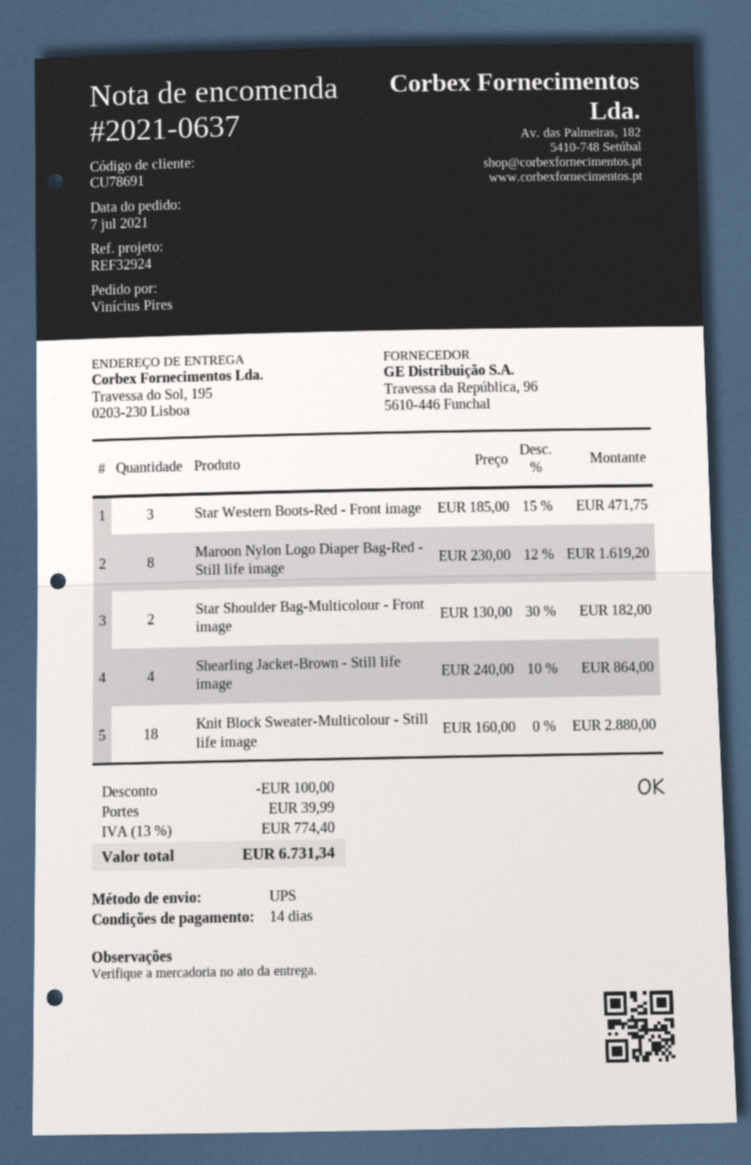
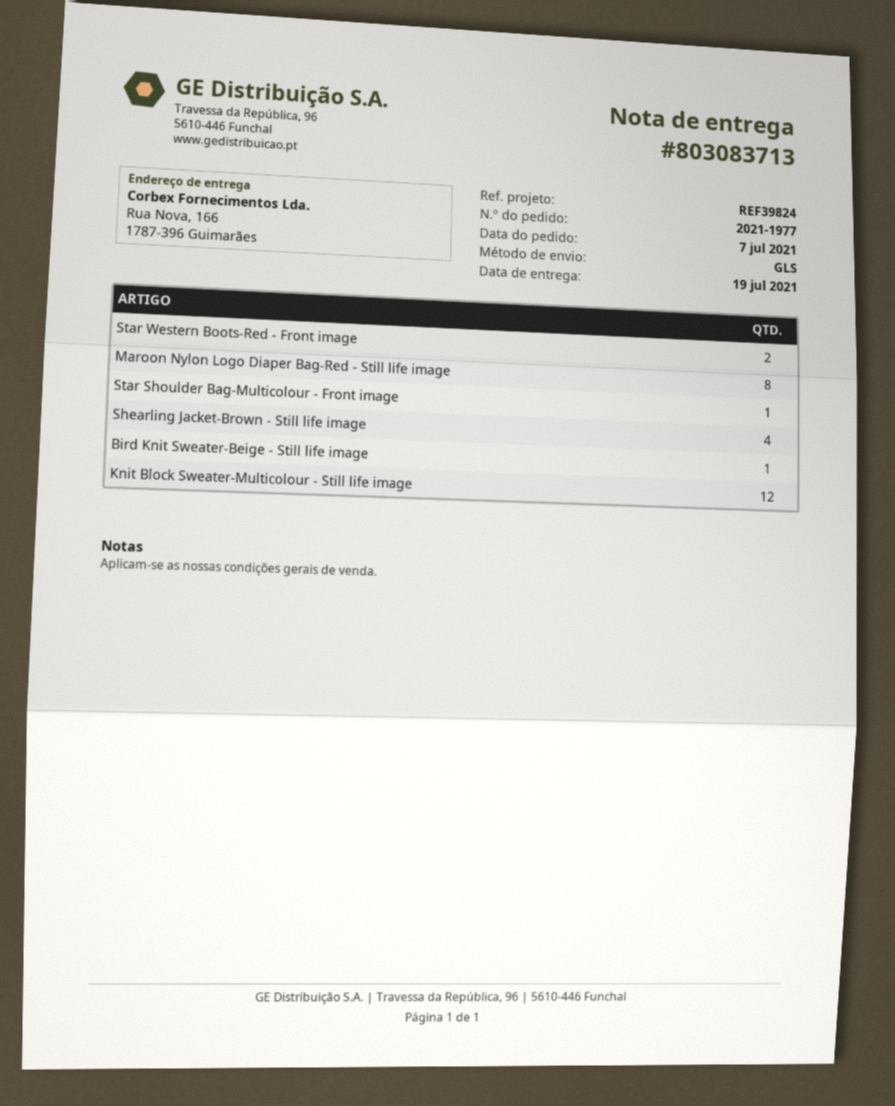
order number: 2021-0637 -> 2021-1977
reference: REF32924 -> REF39824
shipping method: UPS -> GLS
ship to: Travessa do Sol, 195, 0203-230 Lisboa -> Rua Nova, 166, 1787-396 Guimarães
Star Western Boots-Red - Front image: 3 -> 2
Star Shoulder Bag-Multicolour - Front image: 2 -> 1
Knit Block Sweater-Multicolour - Still life image: 18 -> 12
Bird Knit Sweater-Beige - Still life image: none -> 1

